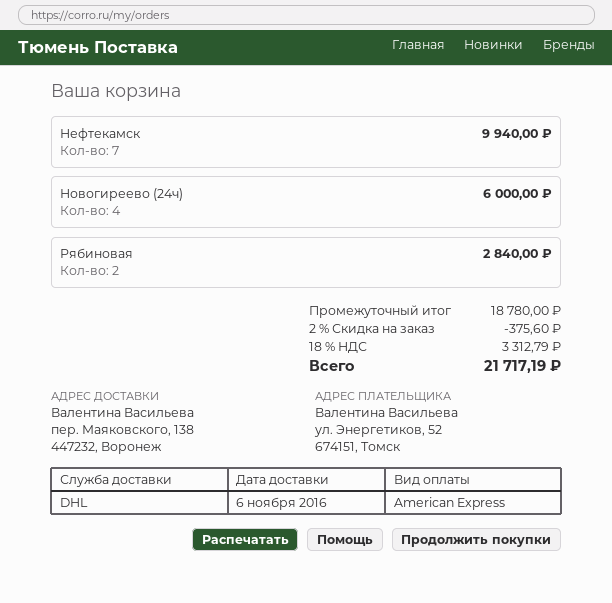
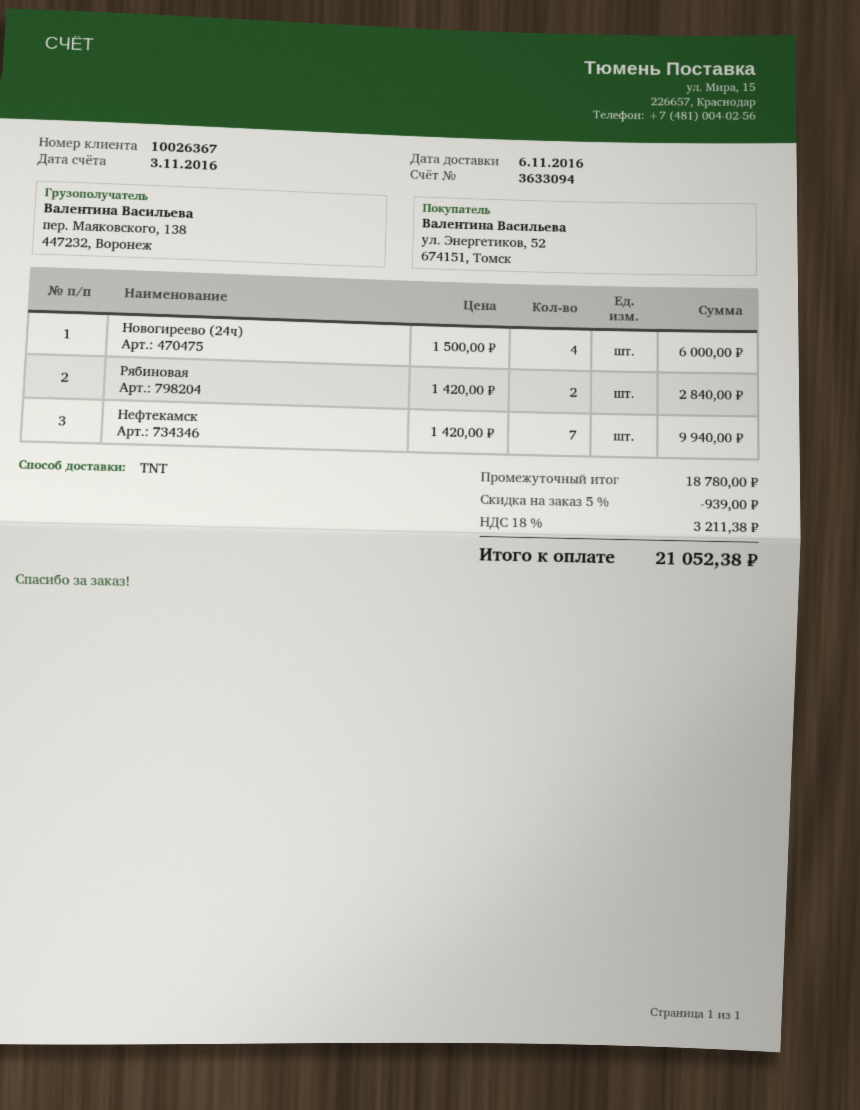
shipping method: DHL -> TNT
discount: 2% = 375.60 -> 5% = 939.00
tax: 18% = 3312.79 -> 18% = 3211.38
total: 21717.19 -> 21052.38

